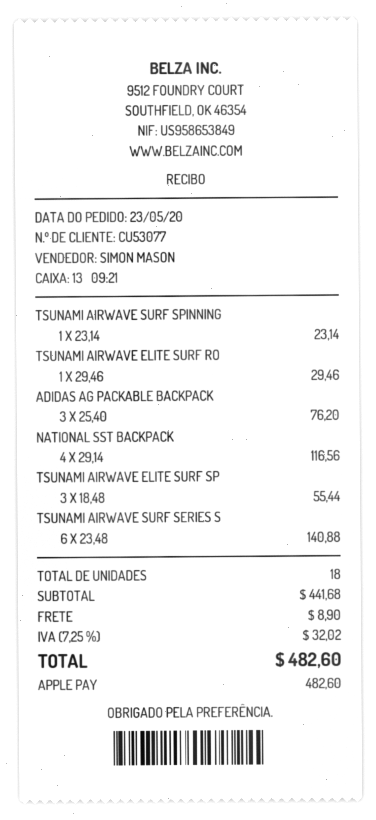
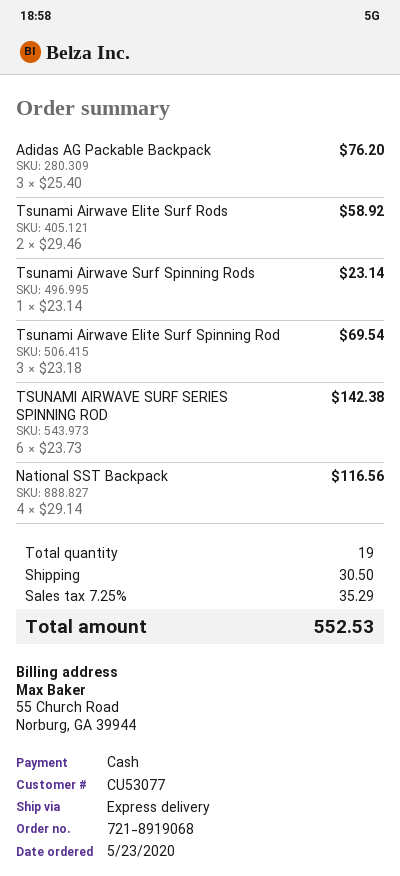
payment method: Apple Pay -> cash
TSUNAMI AIRWAVE ELITE SURF RO: 1 x 29.46 = 29.46 -> 2 x 29.46 = 58.92
TSUNAMI AIRWAVE ELITE SURF SP: 3 x 18.48 = 55.44 -> 3 x 23.18 = 69.54
TSUNAMI AIRWAVE SURF SERIES S: 6 x 23.48 = 140.88 -> 6 x 23.73 = 142.38
total quantity: 18 -> 19
shipping: 8.90 -> 30.50
tax: 7.25% = 32.02 -> 7.25% = 35.29
total: 482.60 -> 552.53

